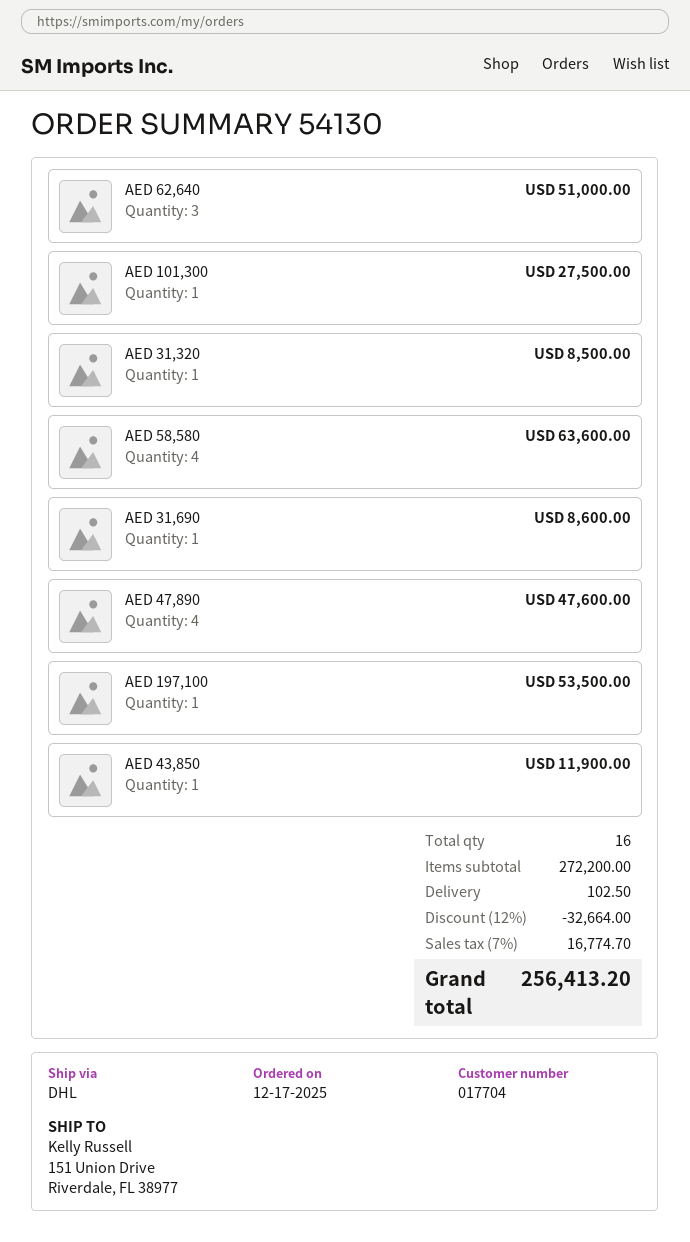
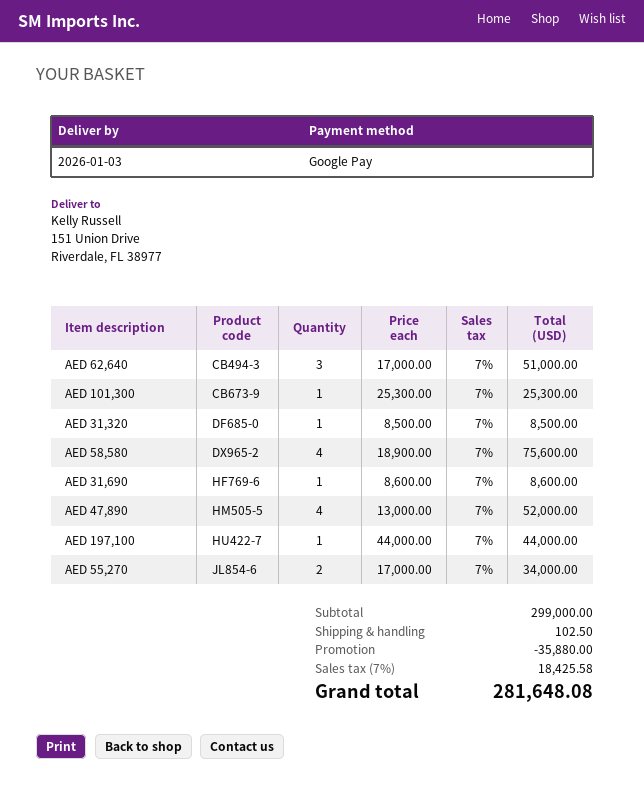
AED 101,300: 1 for 27500.00 -> 1 for 25300.00
AED 58,580: 4 for 63600.00 -> 4 for 75600.00
AED 47,890: 4 for 47600.00 -> 4 for 52000.00
AED 197,100: 1 for 53500.00 -> 1 for 44000.00
AED 43,850: 1 for 11900.00 -> none
AED 55,270: none -> 2 for 34000.00
subtotal: 272200.00 -> 299000.00
discount: 32664.00 -> 35880.00
tax: 7% = 16774.70 -> 7% = 18425.58
total: 256413.20 -> 281648.08

